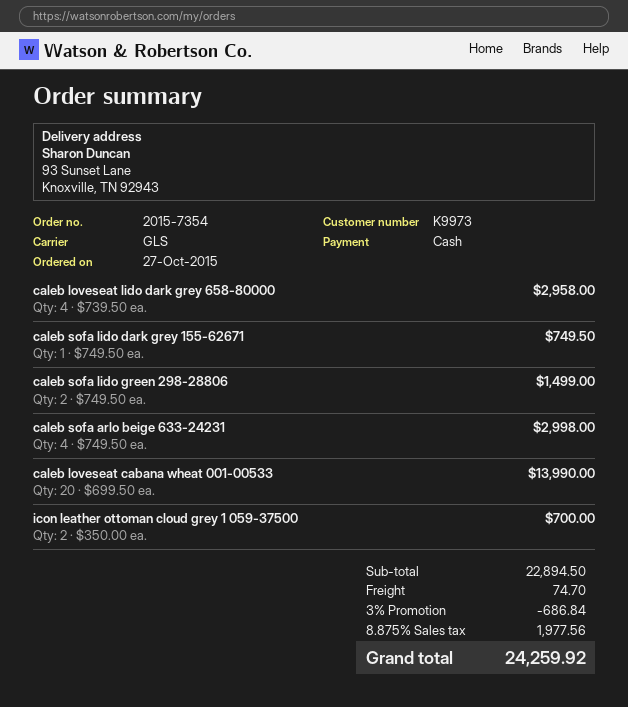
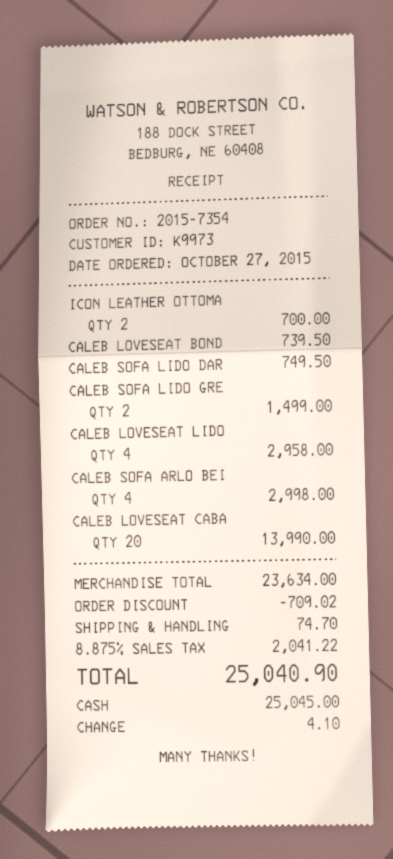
CALEB LOVESEAT BOND: none -> 1 for 739.50
subtotal: 22894.50 -> 23634.00
discount: 686.84 -> 709.02
tax: 8.875% = 1977.56 -> 8.875% = 2041.22
total: 24259.92 -> 25040.90

